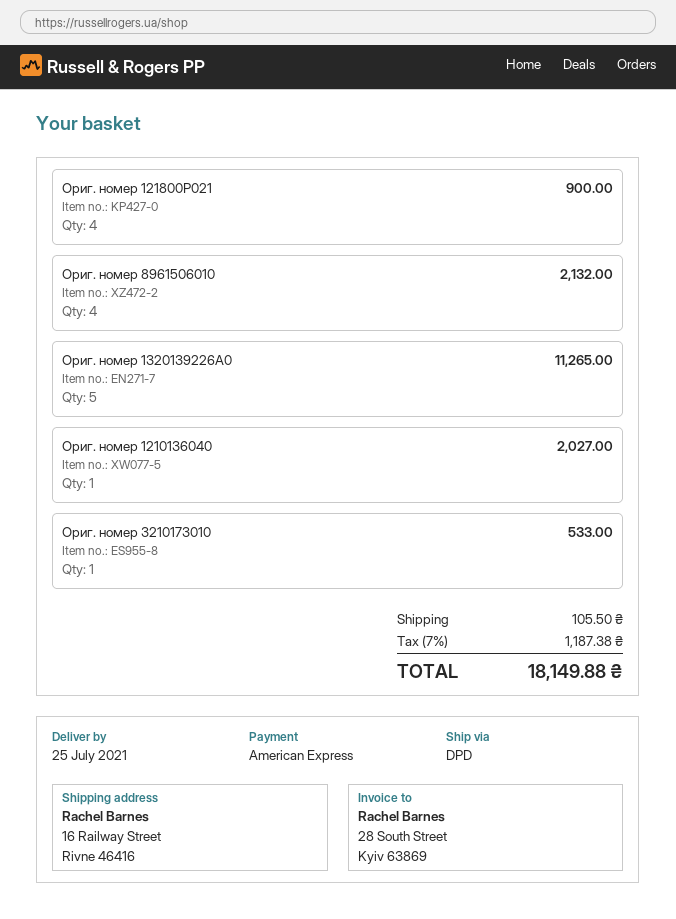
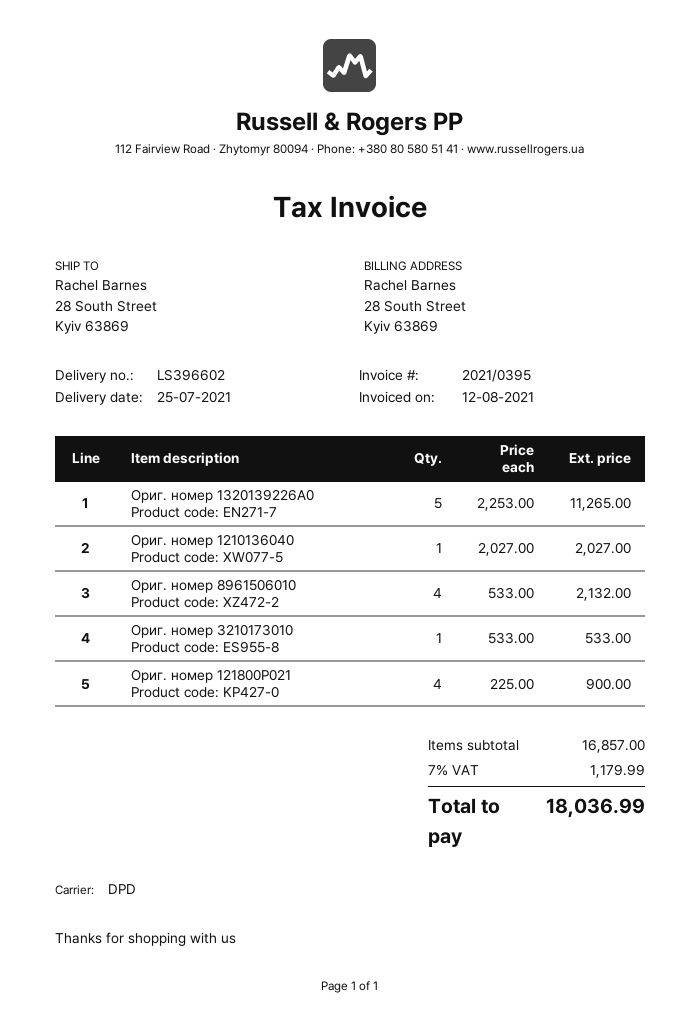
ship to: 16 Railway Street, Rivne 46416 -> 28 South Street, Kyiv 63869
shipping: 105.50 -> none
tax: 7% = 1187.38 -> 7% = 1179.99
total: 18149.88 -> 18036.99

